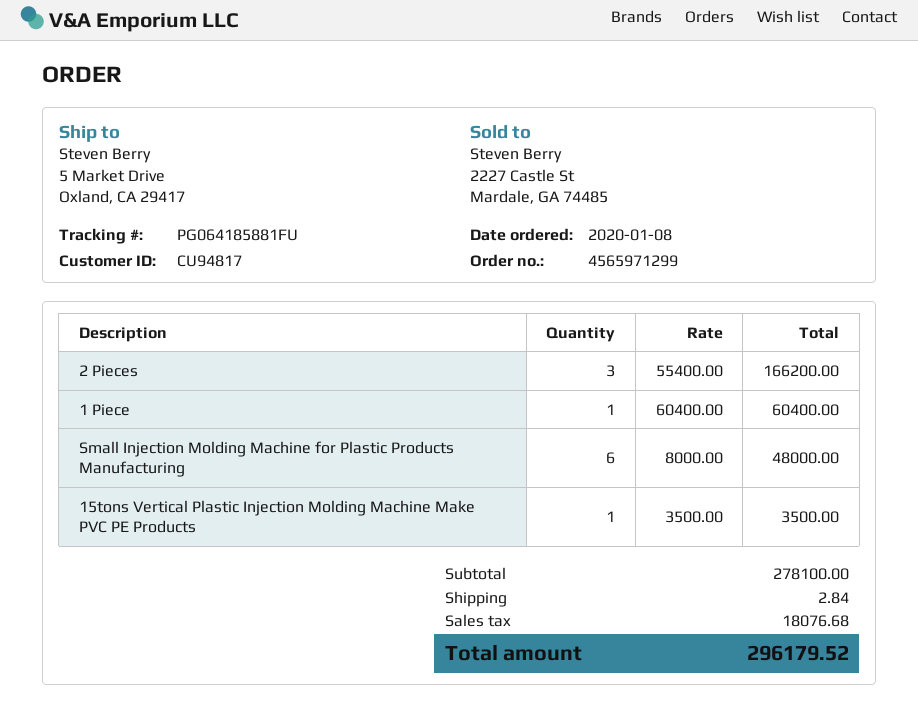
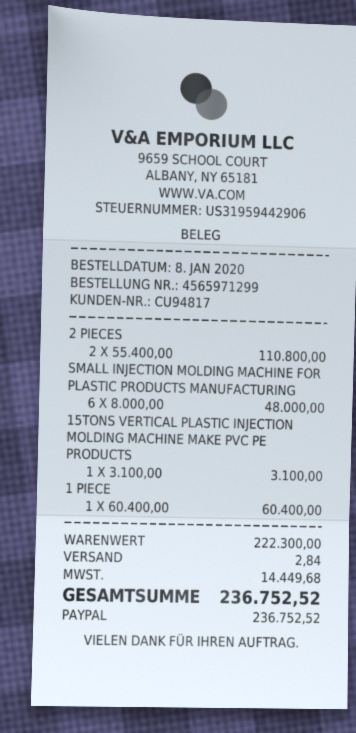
2 Pieces: 3 x 55400.00 = 166200.00 -> 2 x 55400.00 = 110800.00
15tons Vertical Plastic Injection Molding Machine Make PVC PE Products: 1 x 3500.00 = 3500.00 -> 1 x 3100.00 = 3100.00
subtotal: 278100.00 -> 222300.00
tax: 18076.68 -> 14449.68
total: 296179.52 -> 236752.52

